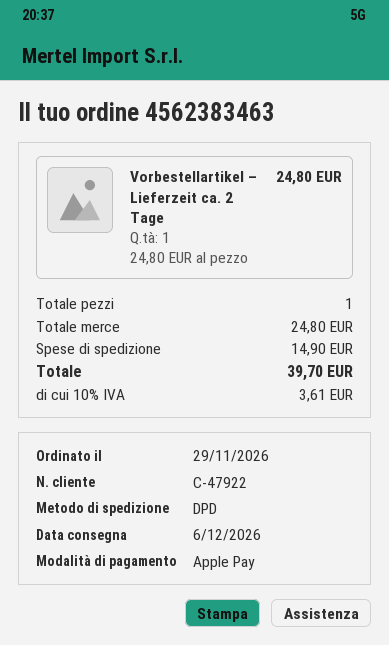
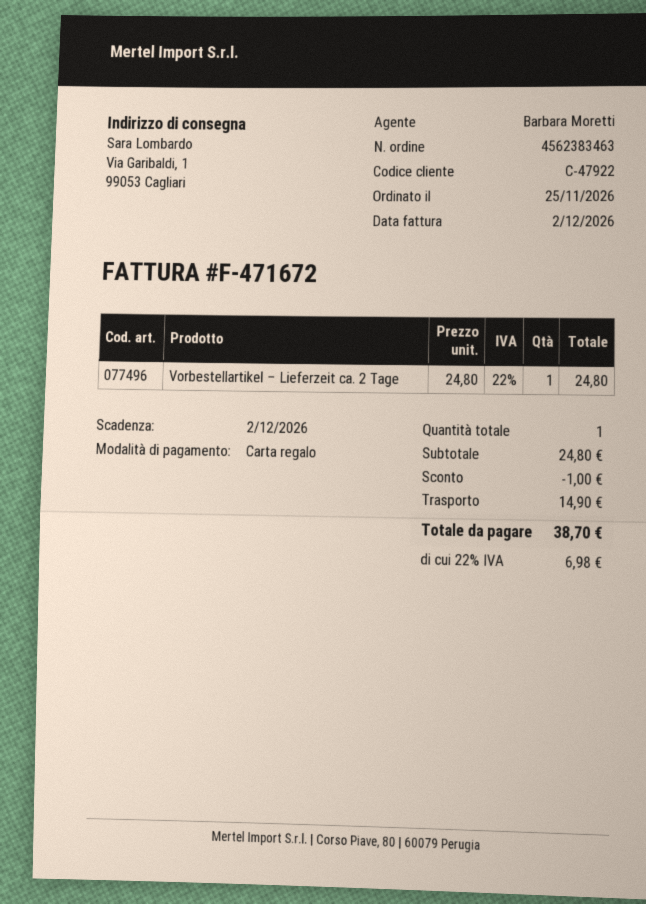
order date: 2026-11-29 -> 2026-11-25
payment method: Apple Pay -> gift card
discount: none -> 1.00
tax: 10% = 3.61 -> 22% = 6.98
total: 39.70 -> 38.70

